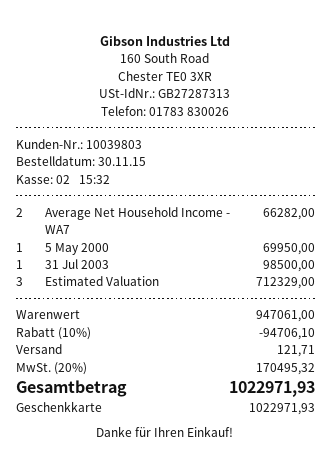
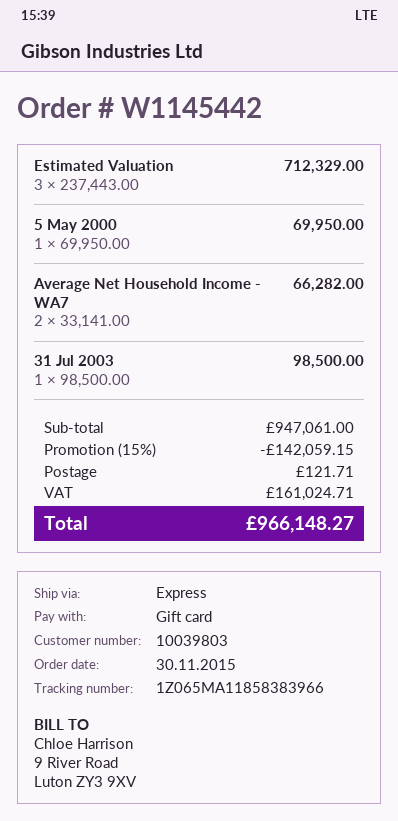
discount: 10% = 94706.10 -> 15% = 142059.15
tax: 170495.32 -> 161024.71
total: 1022971.93 -> 966148.27

